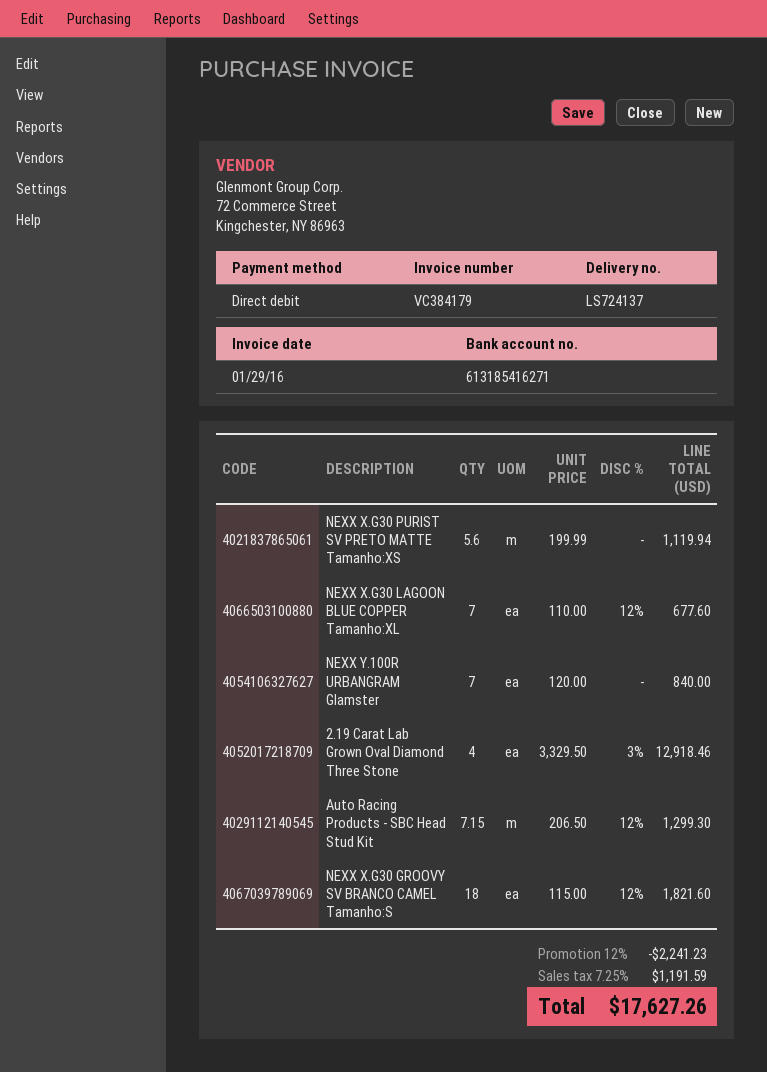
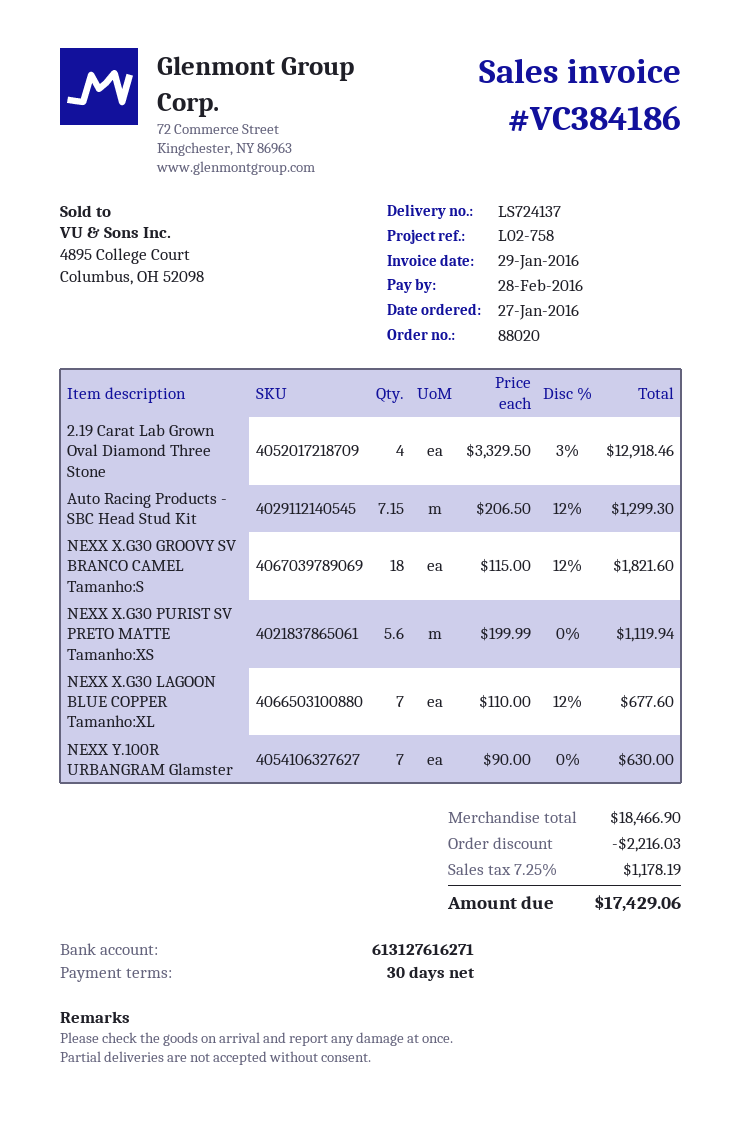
invoice number: VC384179 -> VC384186
bank account: 613185416271 -> 613127616271
NEXX Y.100R URBANGRAM Glamster: 7 x 120.00 = 840.00 -> 7 x 90.00 = 630.00
discount: 2241.23 -> 2216.03
tax: 7.25% = 1191.59 -> 7.25% = 1178.19
total: 17627.26 -> 17429.06

